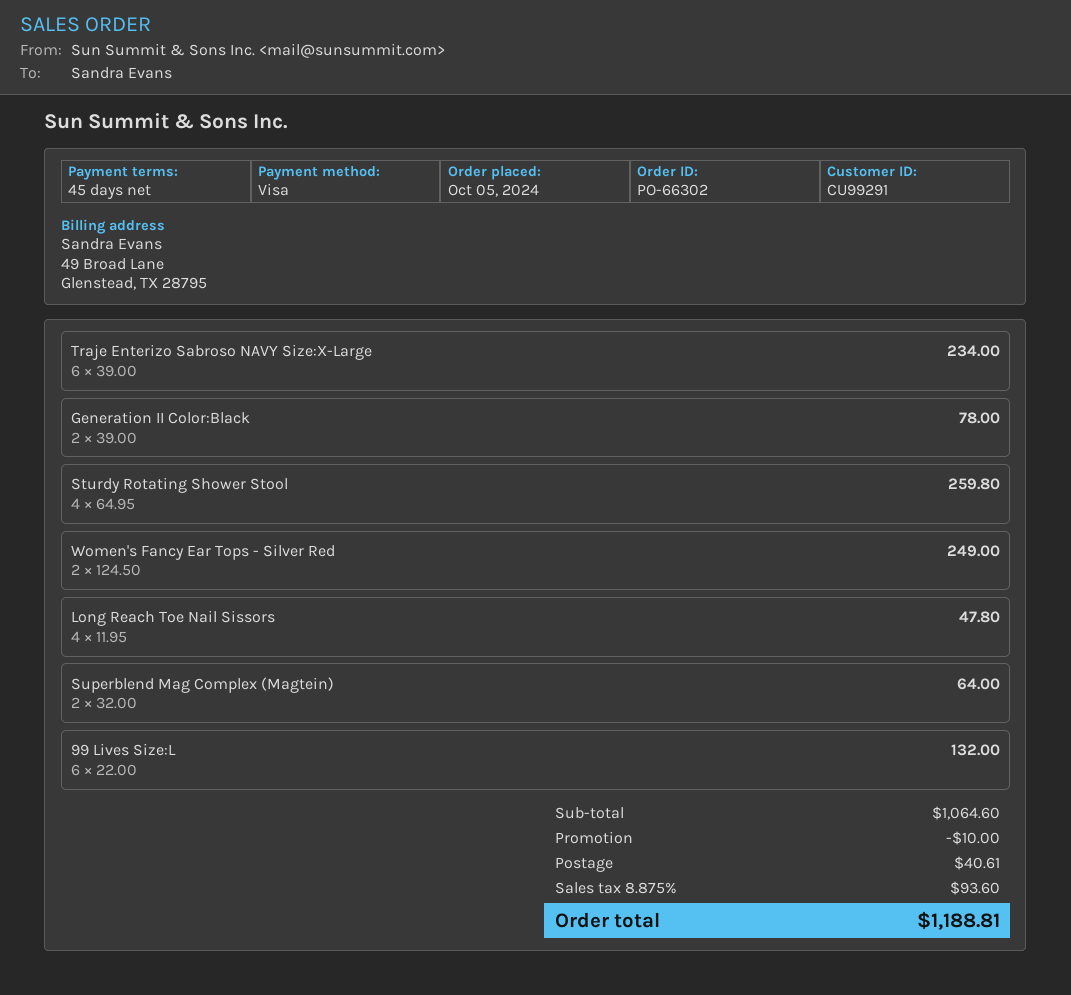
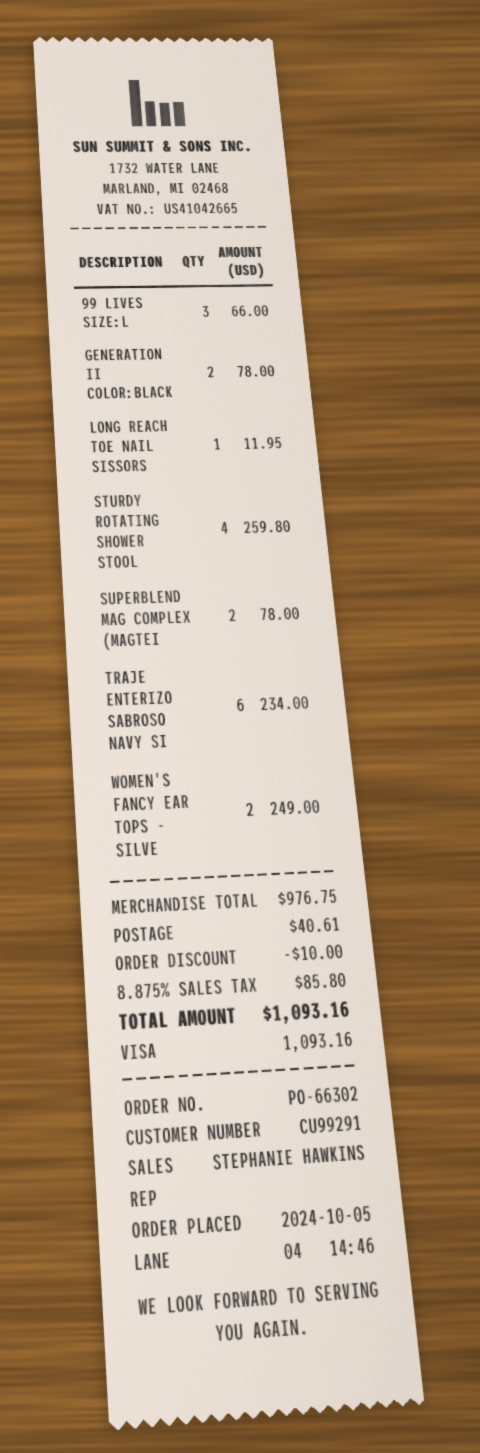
Long Reach Toe Nail Sissors: 4 for 47.80 -> 1 for 11.95
Superblend Mag Complex (Magtein): 2 for 64.00 -> 2 for 78.00
99 Lives Size:L: 6 for 132.00 -> 3 for 66.00
subtotal: 1064.60 -> 976.75
tax: 8.875% = 93.60 -> 8.875% = 85.80
total: 1188.81 -> 1093.16

